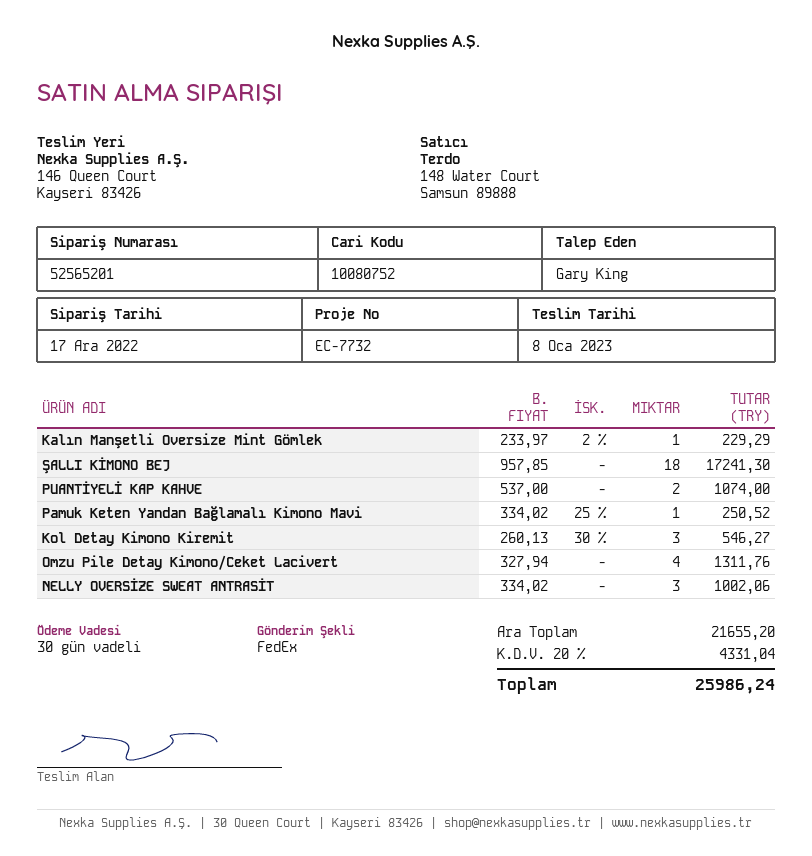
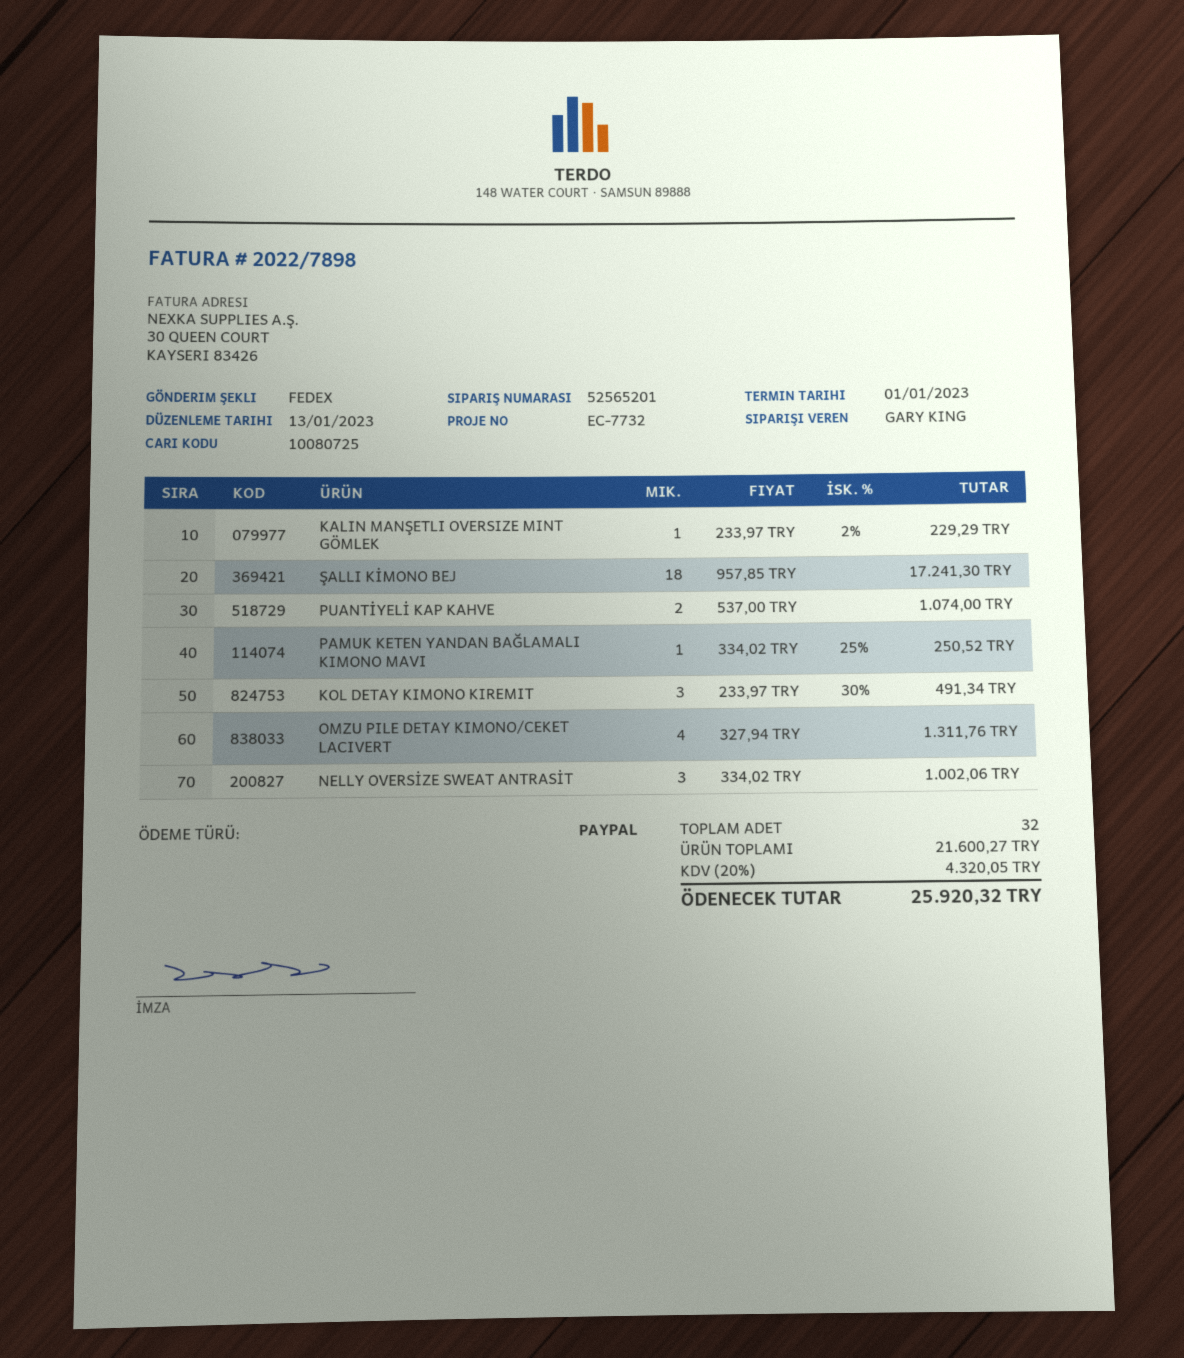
delivery date: 2023-01-08 -> 2023-01-01
customer number: 10080752 -> 10080725
Kol Detay Kimono Kiremit: 3 x 260.13 - 30% = 546.27 -> 3 x 233.97 - 30% = 491.34
subtotal: 21655.20 -> 21600.27
tax: 20% = 4331.04 -> 20% = 4320.05
total: 25986.24 -> 25920.32

